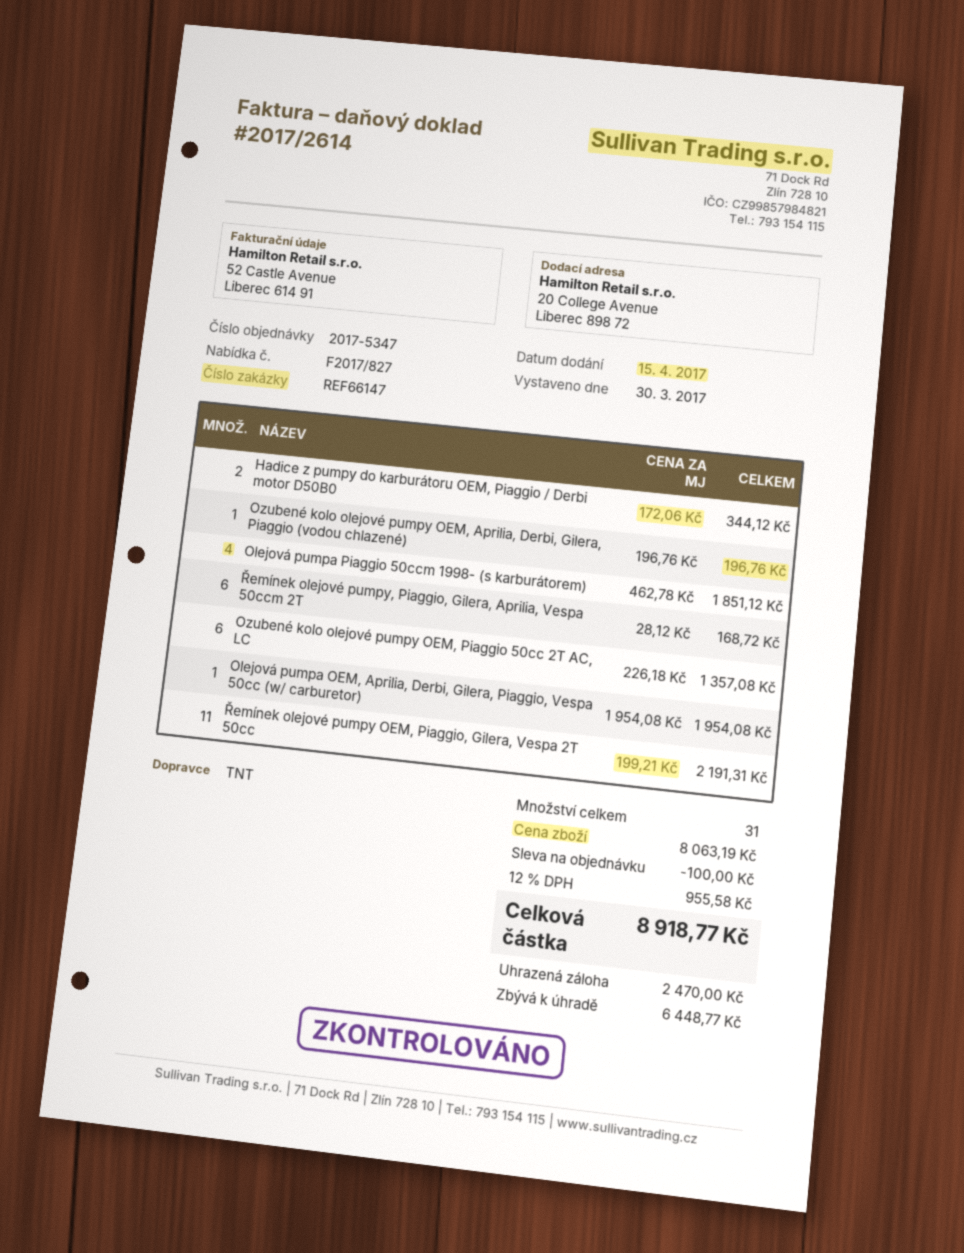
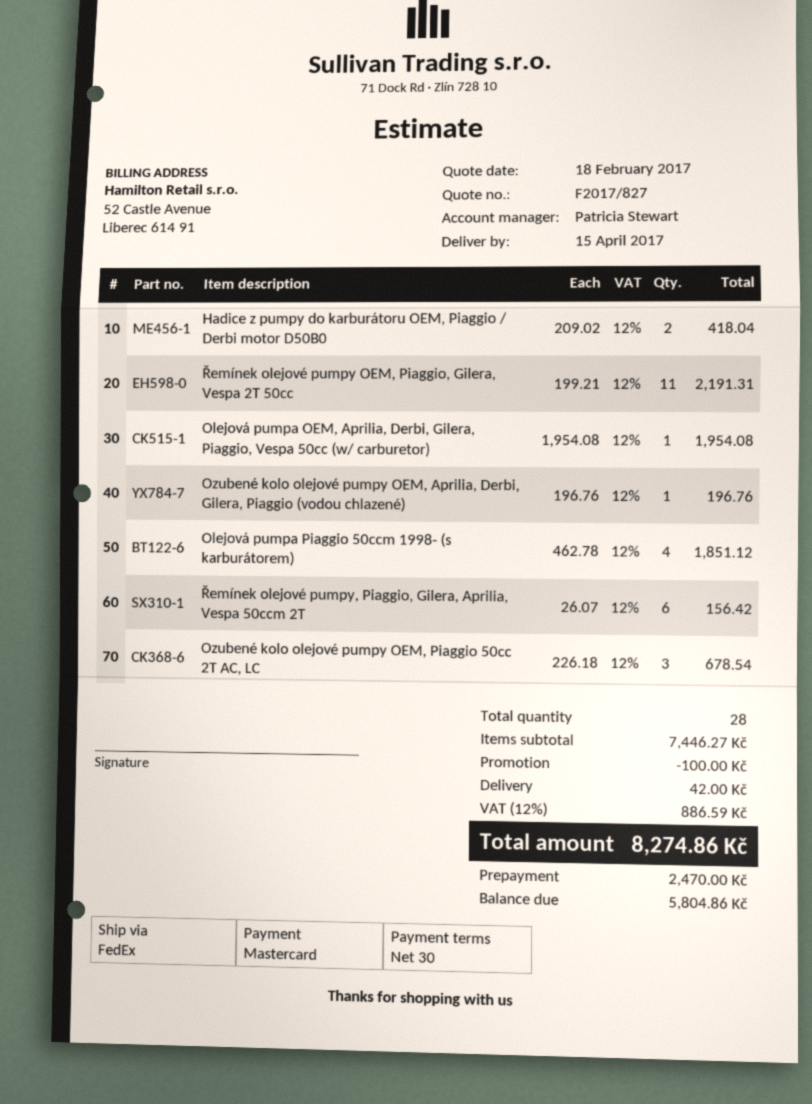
shipping method: TNT -> FedEx
Hadice z pumpy do karburátoru OEM, Piaggio / Derbi motor D50B0: 2 x 172.06 = 344.12 -> 2 x 209.02 = 418.04
Řemínek olejové pumpy, Piaggio, Gilera, Aprilia, Vespa 50ccm 2T: 6 x 28.12 = 168.72 -> 6 x 26.07 = 156.42
Ozubené kolo olejové pumpy OEM, Piaggio 50cc 2T AC, LC: 6 x 226.18 = 1357.08 -> 3 x 226.18 = 678.54
total quantity: 31 -> 28
subtotal: 8063.19 -> 7446.27
shipping: none -> 42.00
tax: 12% = 955.58 -> 12% = 886.59
total: 8918.77 -> 8274.86
balance: 6448.77 -> 5804.86

